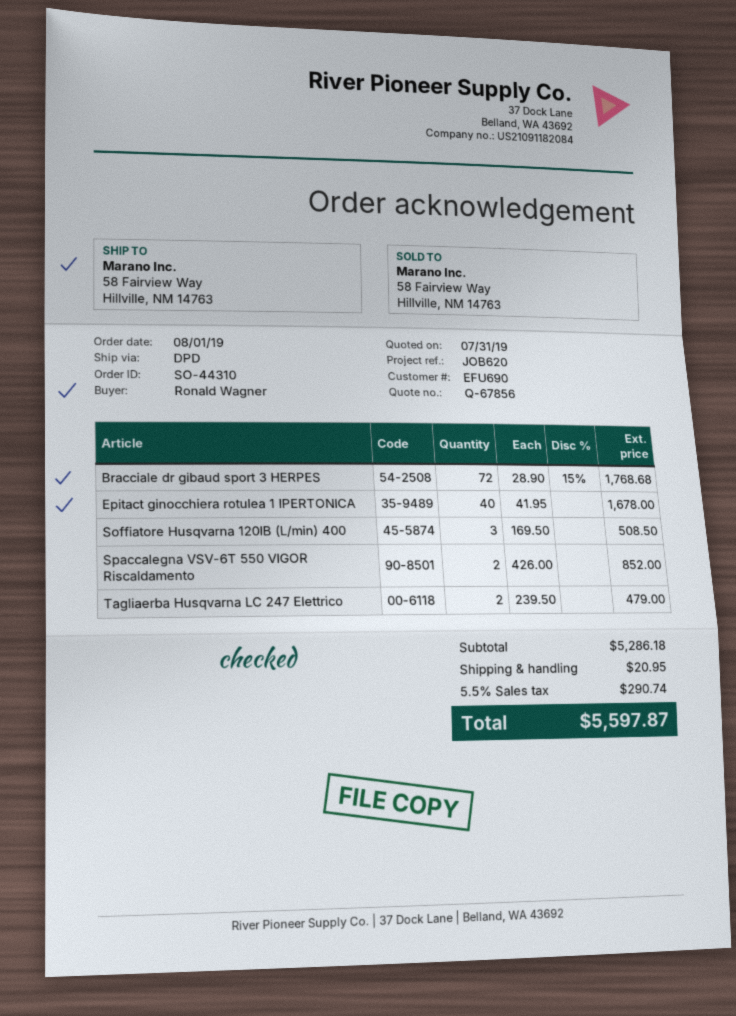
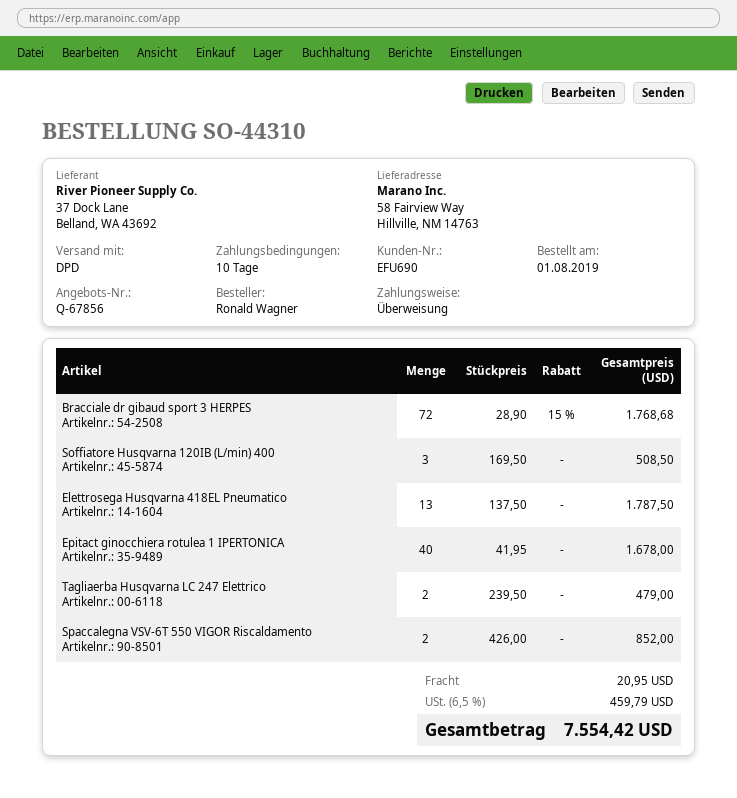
Elettrosega Husqvarna 418EL Pneumatico: none -> 13 x 137.50 = 1787.50
tax: 5.5% = 290.74 -> 6.5% = 459.79
total: 5597.87 -> 7554.42

